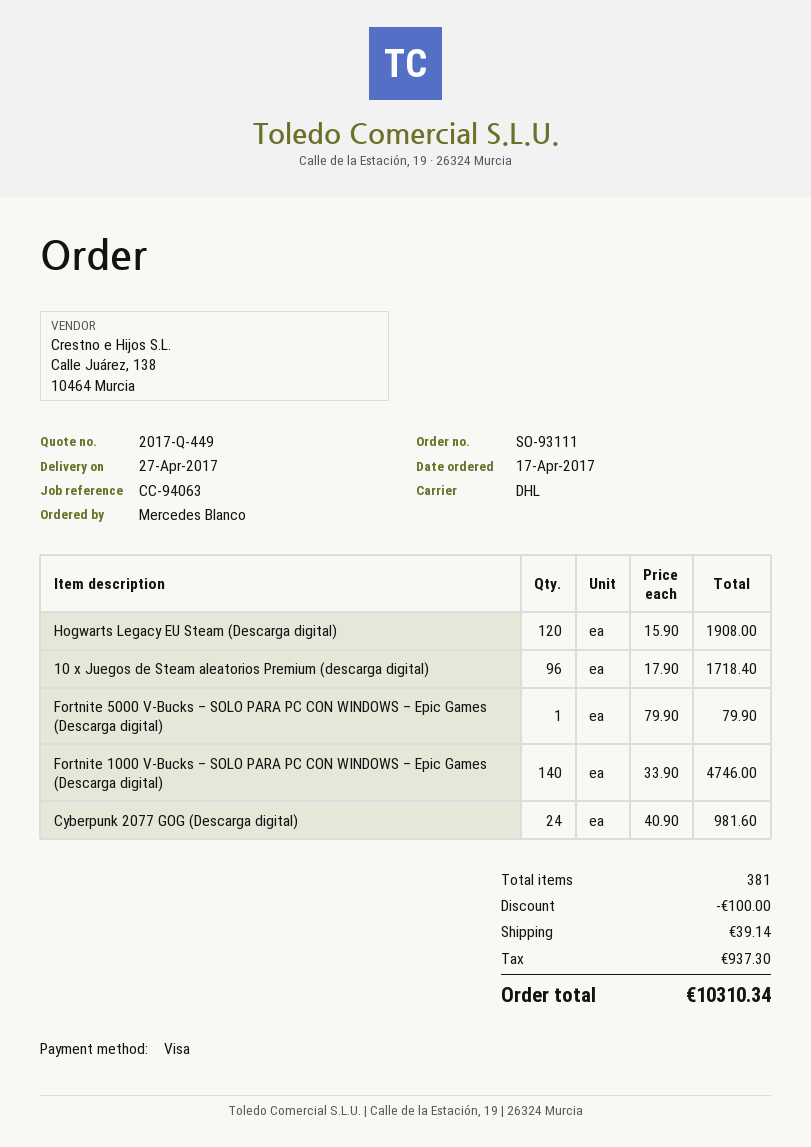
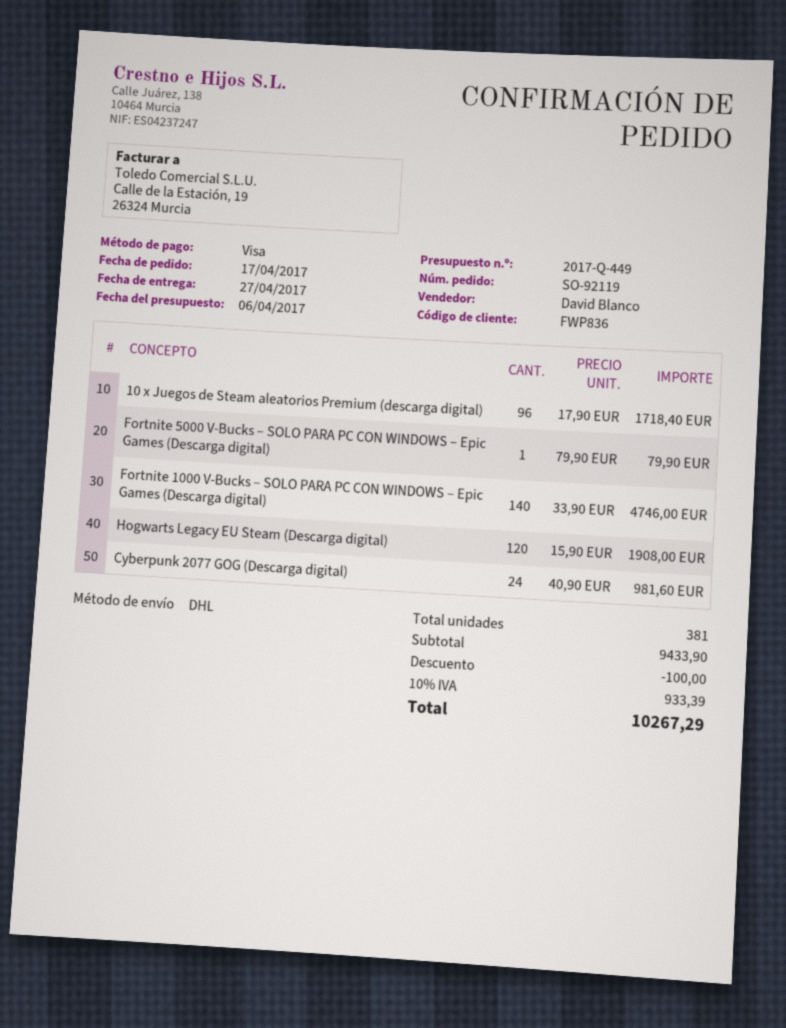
order number: SO-93111 -> SO-92119
shipping: 39.14 -> none
tax: 937.30 -> 933.39
total: 10310.34 -> 10267.29

